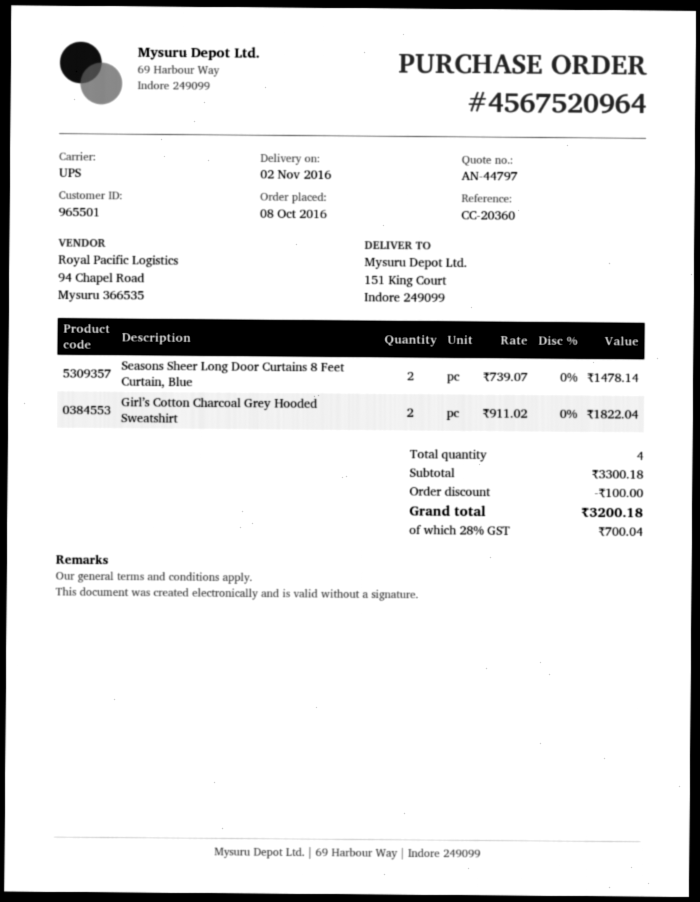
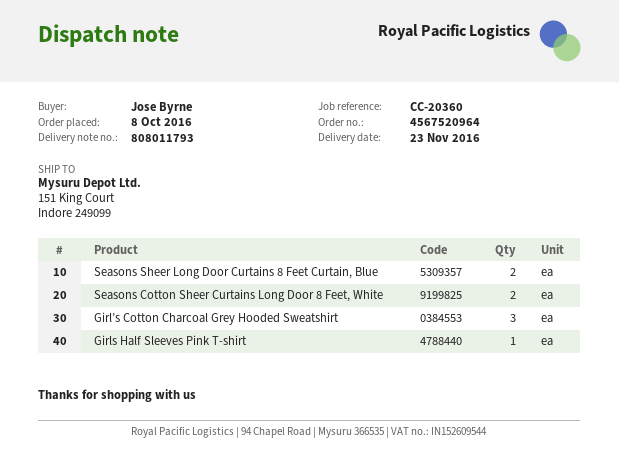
delivery date: 2016-11-02 -> 2016-11-23
Girl’s Cotton Charcoal Grey Hooded Sweatshirt: 2 -> 3
Seasons Cotton Sheer Curtains Long Door 8 Feet, White: none -> 2
Girls Half Sleeves Pink T-shirt: none -> 1

